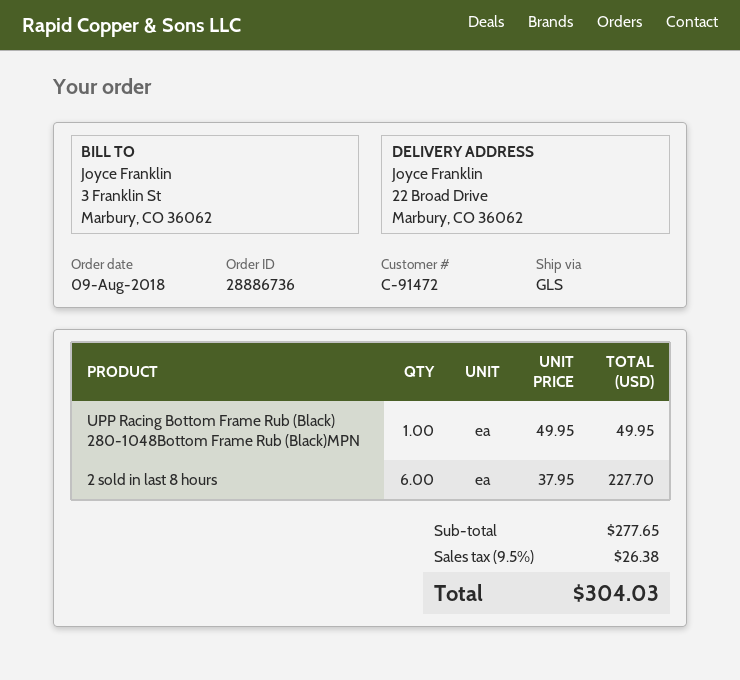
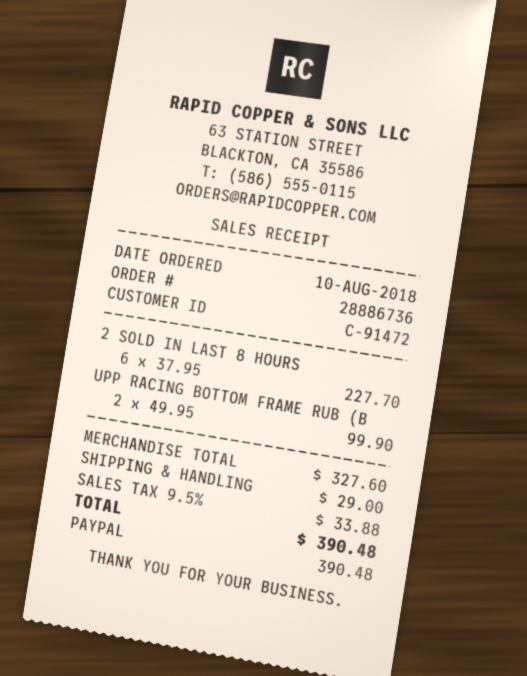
order date: 2018-08-09 -> 2018-08-10
UPP Racing Bottom Frame Rub (Black) 280-1048Bottom Frame Rub (Black)MPN: 1 x 49.95 = 49.95 -> 2 x 49.95 = 99.90
subtotal: 277.65 -> 327.60
shipping: none -> 29.00
tax: 9.5% = 26.38 -> 9.5% = 33.88
total: 304.03 -> 390.48

